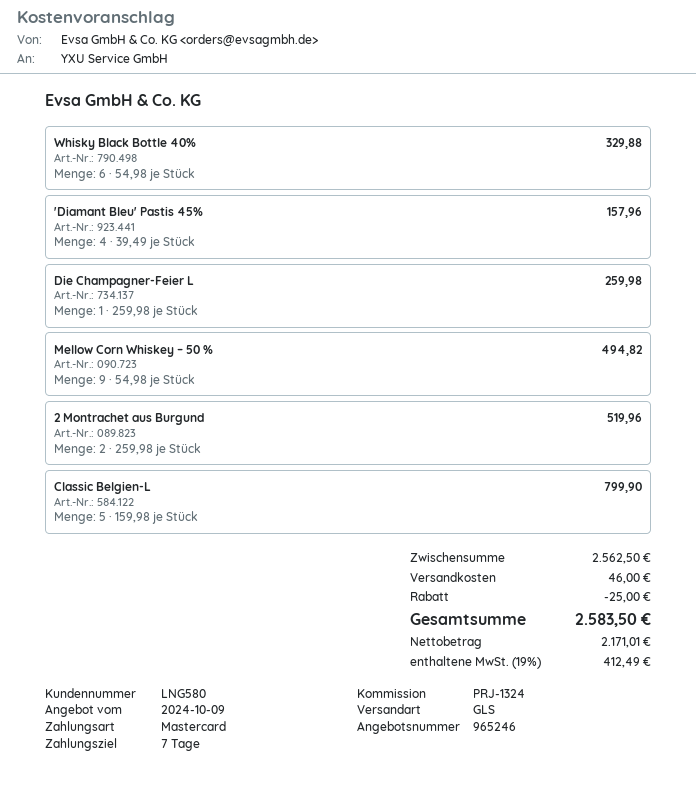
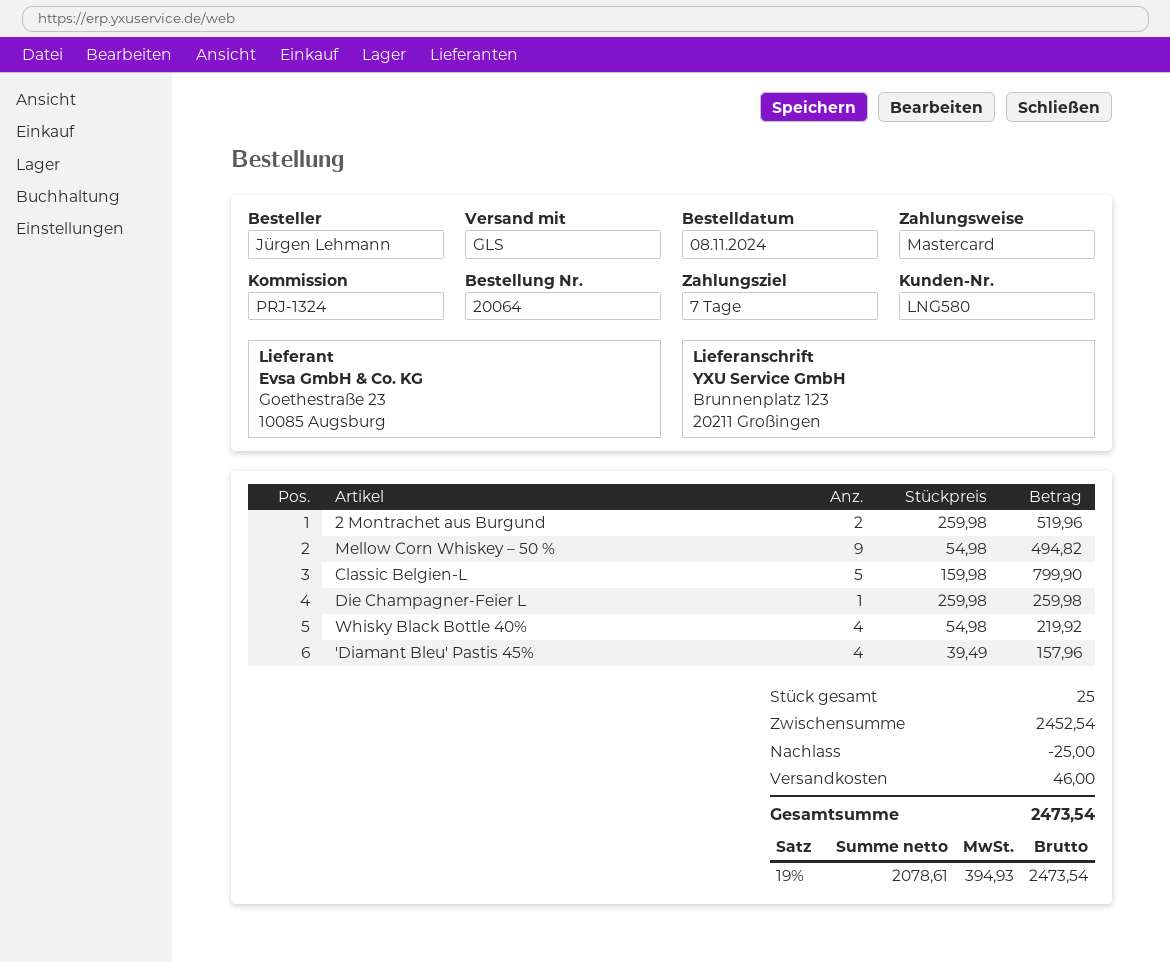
Whisky Black Bottle 40%: 6 x 54.98 = 329.88 -> 4 x 54.98 = 219.92
subtotal: 2562.50 -> 2452.54
net: 2171.01 -> 2078.61
tax: 19% = 412.49 -> 19% = 394.93
total: 2583.50 -> 2473.54

